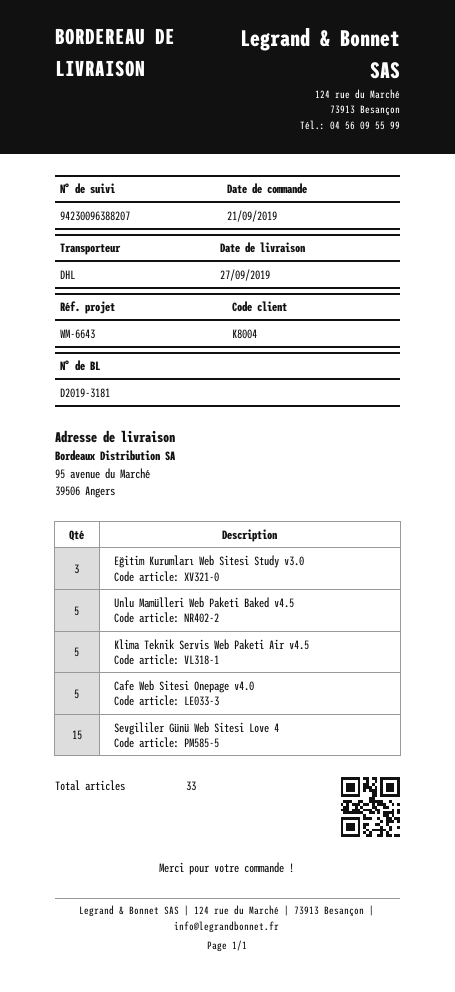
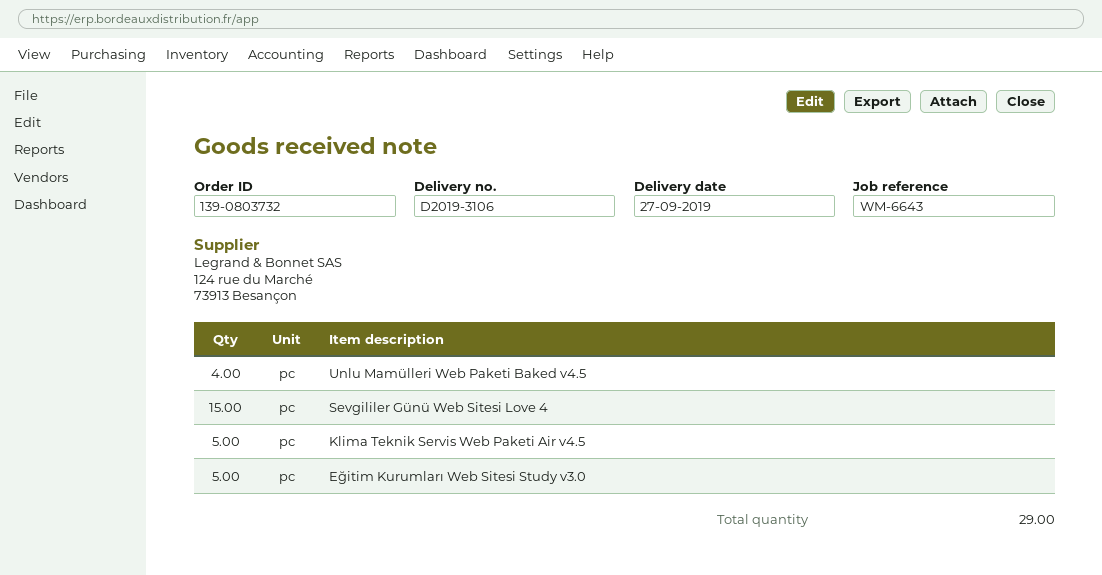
delivery note number: D2019-3181 -> D2019-3106
Eğitim Kurumları Web Sitesi Study v3.0: 3 -> 5
Unlu Mamülleri Web Paketi Baked v4.5: 5 -> 4
Cafe Web Sitesi Onepage v4.0: 5 -> none
total quantity: 33 -> 29

